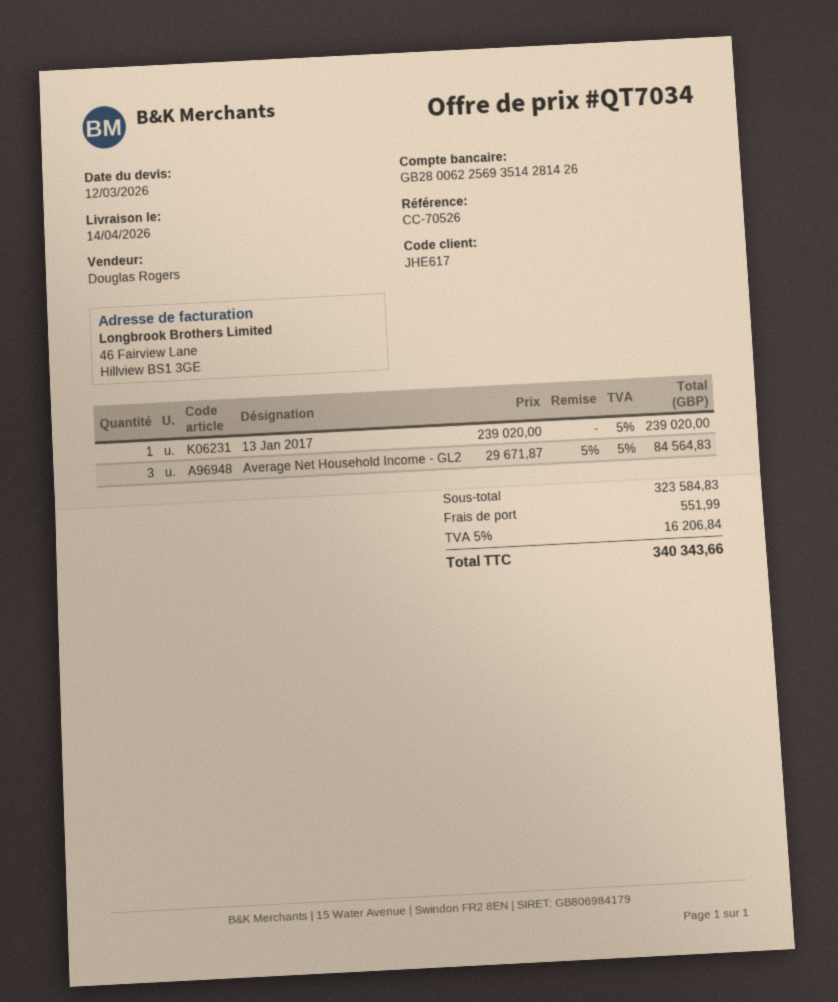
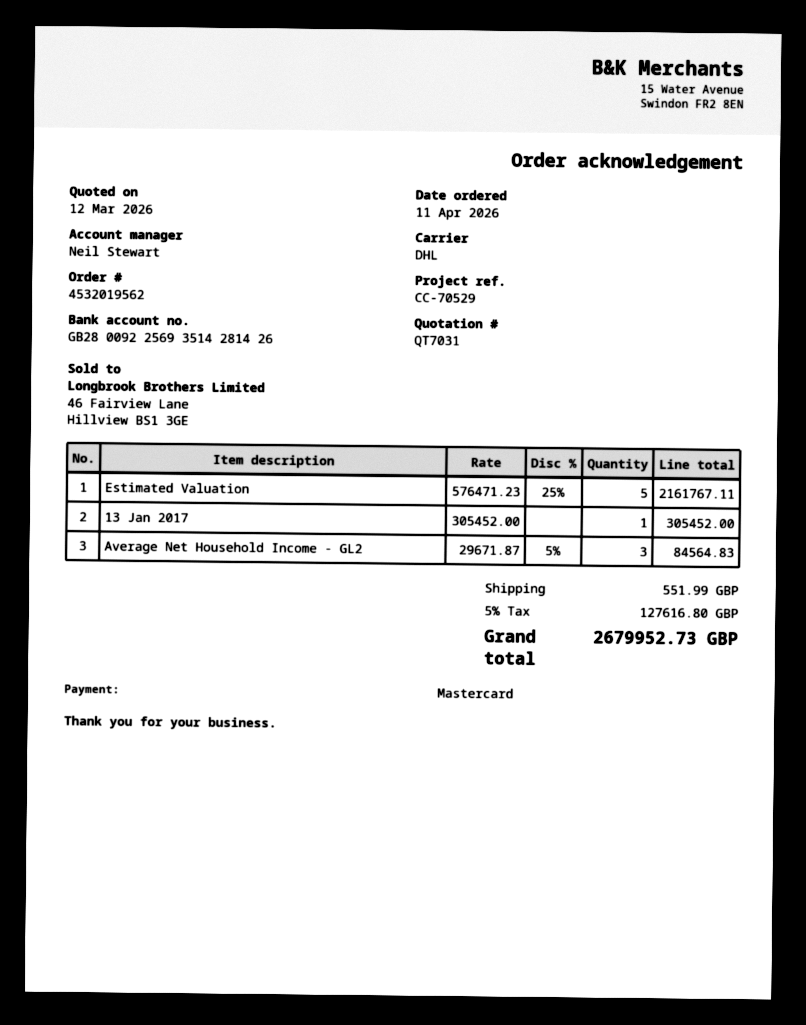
quote number: QT7034 -> QT7031
reference: CC-70526 -> CC-70529
sales rep: Douglas Rogers -> Neil Stewart
bank account: GB28006225693514281426 -> GB28009225693514281426
13 Jan 2017: 1 x 239020.00 = 239020.00 -> 1 x 305452.00 = 305452.00
Estimated Valuation: none -> 5 x 576471.23 - 25% = 2161767.11
tax: 5% = 16206.84 -> 5% = 127616.80
total: 340343.66 -> 2679952.73

